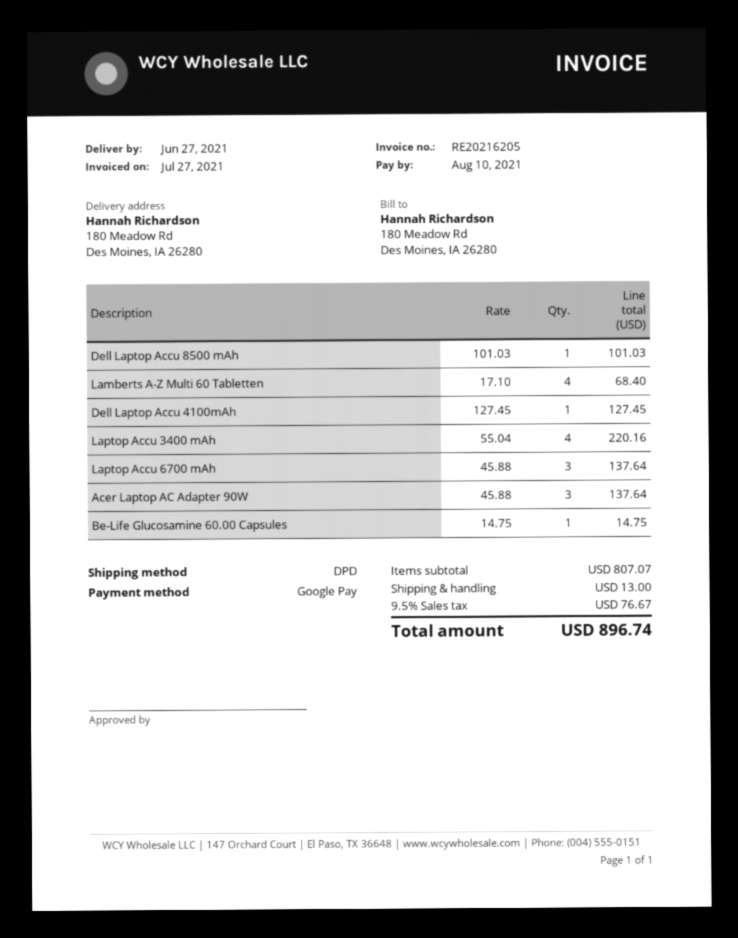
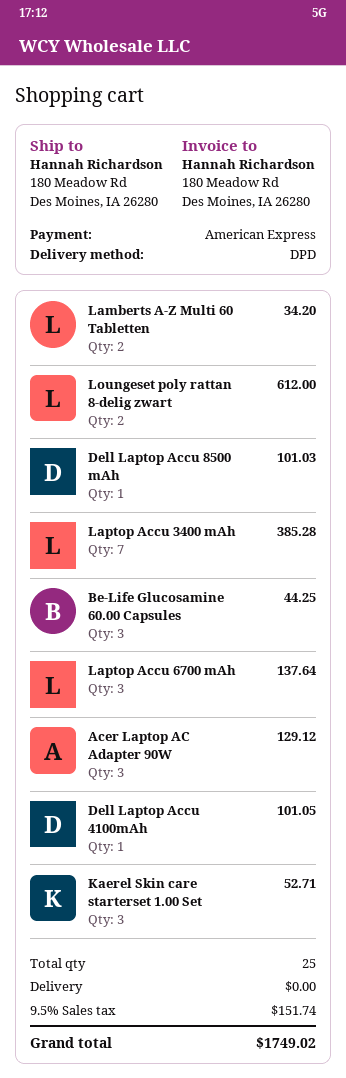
payment method: Google Pay -> American Express
Lamberts A-Z Multi 60 Tabletten: 4 for 68.40 -> 2 for 34.20
Dell Laptop Accu 4100mAh: 1 for 127.45 -> 1 for 101.05
Laptop Accu 3400 mAh: 4 for 220.16 -> 7 for 385.28
Acer Laptop AC Adapter 90W: 3 for 137.64 -> 3 for 129.12
Be-Life Glucosamine 60.00 Capsules: 1 for 14.75 -> 3 for 44.25
Loungeset poly rattan 8-delig zwart: none -> 2 for 612.00
Kaerel Skin care starterset 1.00 Set: none -> 3 for 52.71
shipping: 13.00 -> 0.00
tax: 9.5% = 76.67 -> 9.5% = 151.74
total: 896.74 -> 1749.02

